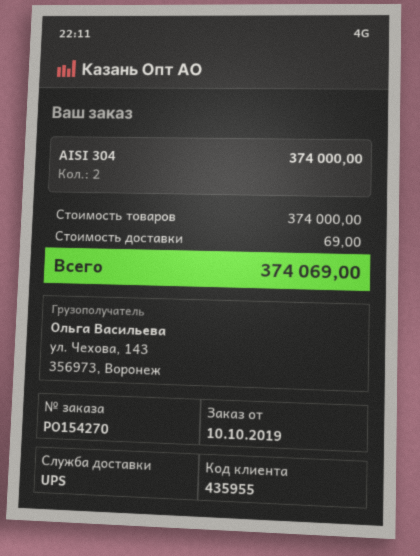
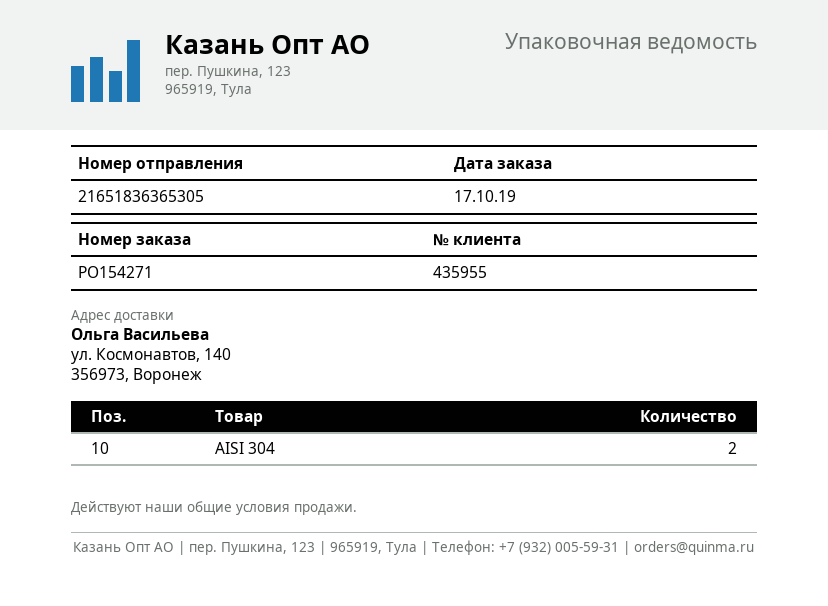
order number: PO154270 -> PO154271
order date: 2019-10-10 -> 2019-10-17
ship to: ул. Чехова, 143, 356973, Воронеж -> ул. Космонавтов, 140, 356973, Воронеж

